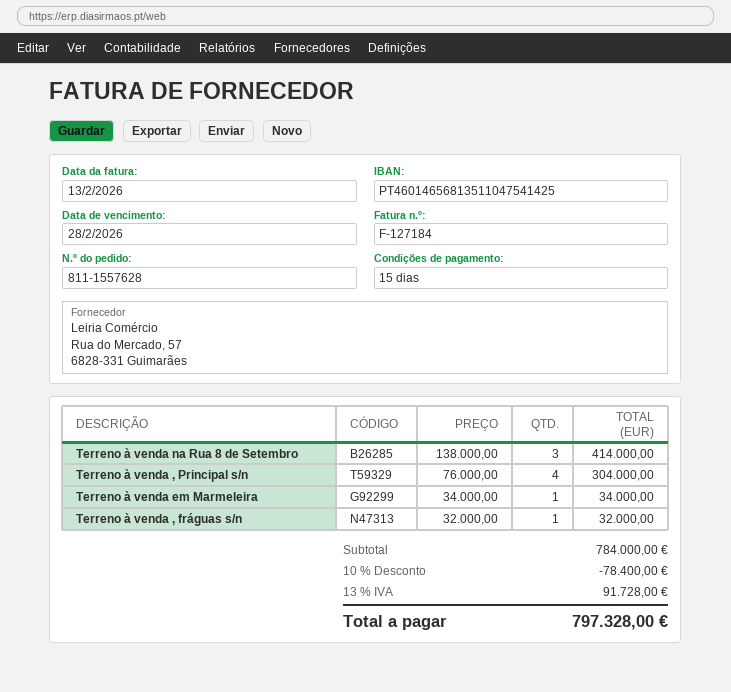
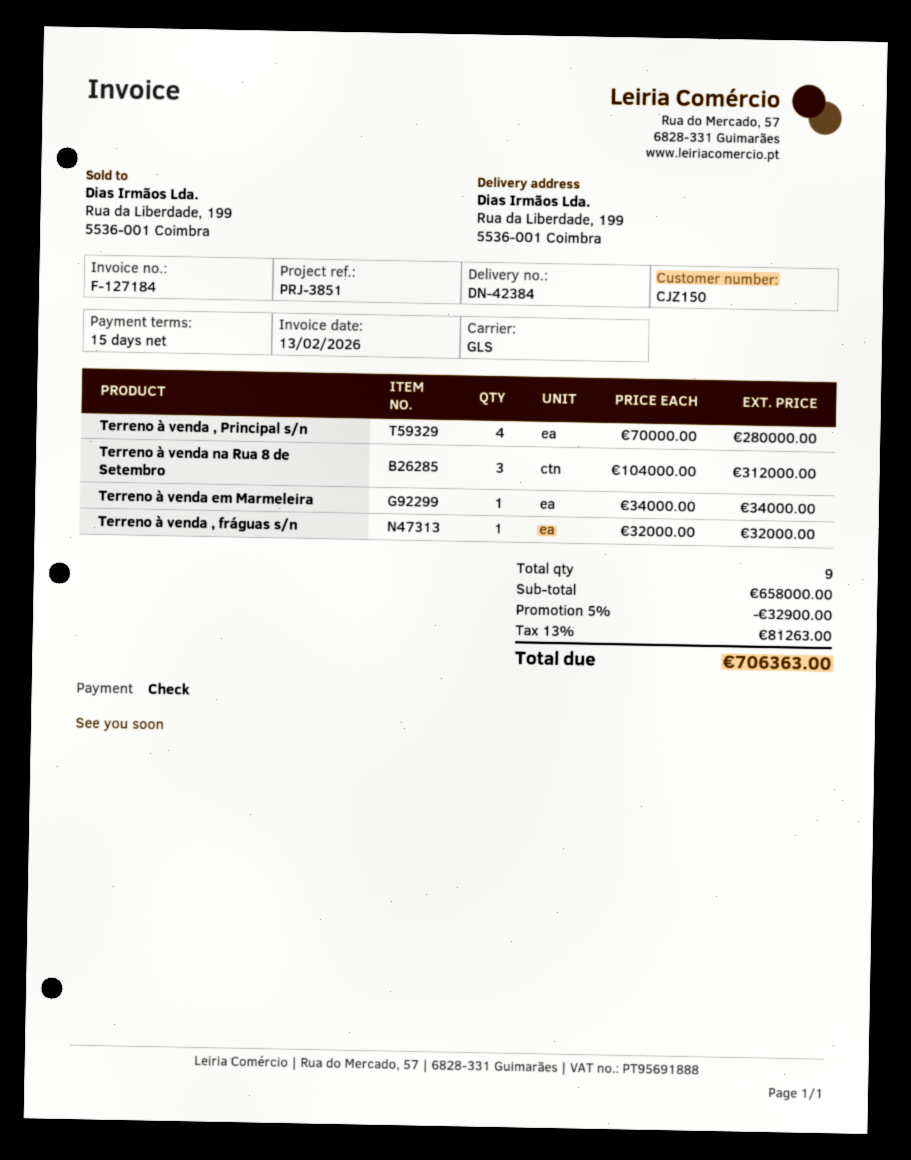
Terreno à venda na Rua 8 de Setembro: 3 x 138000.00 = 414000.00 -> 3 x 104000.00 = 312000.00
Terreno à venda , Principal s/n: 4 x 76000.00 = 304000.00 -> 4 x 70000.00 = 280000.00
subtotal: 784000.00 -> 658000.00
discount: 10% = 78400.00 -> 5% = 32900.00
tax: 13% = 91728.00 -> 13% = 81263.00
total: 797328.00 -> 706363.00

